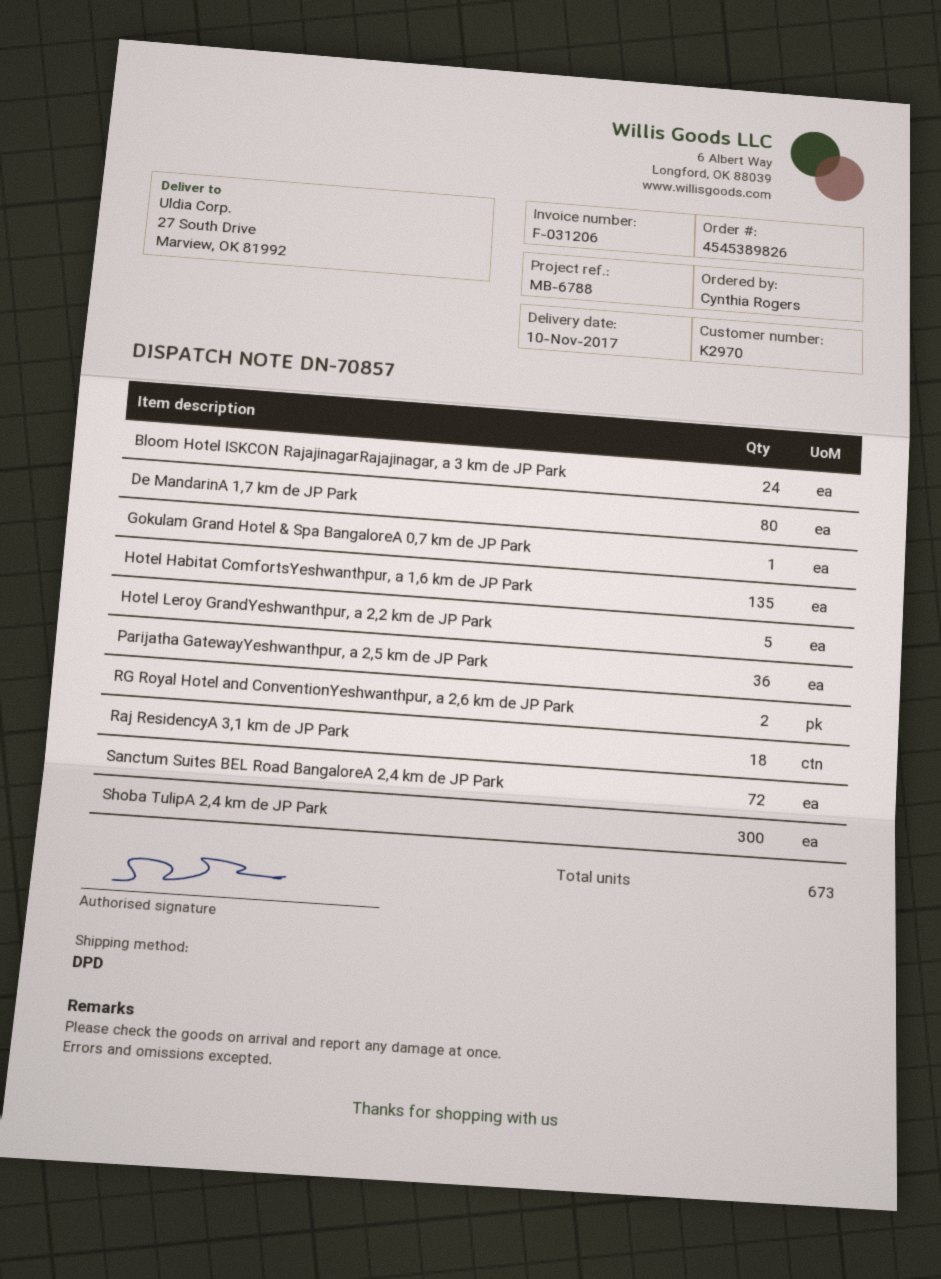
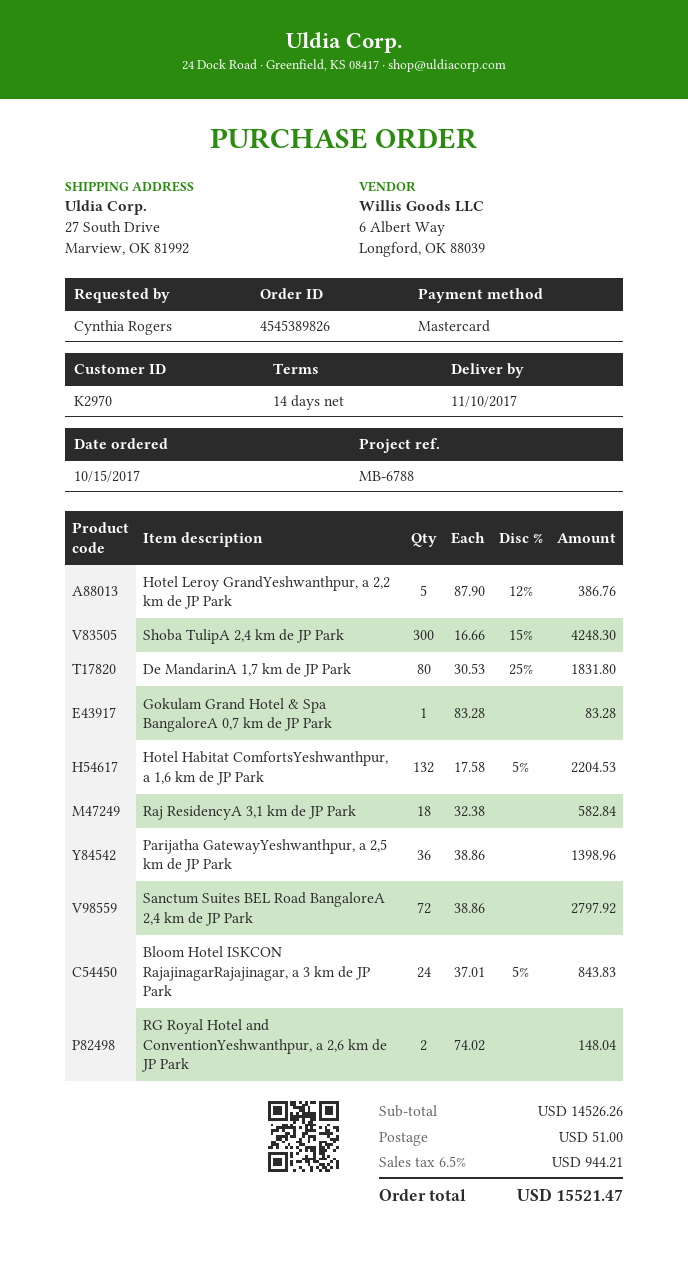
Hotel Habitat ComfortsYeshwanthpur, a 1,6 km de JP Park: 135 -> 132

